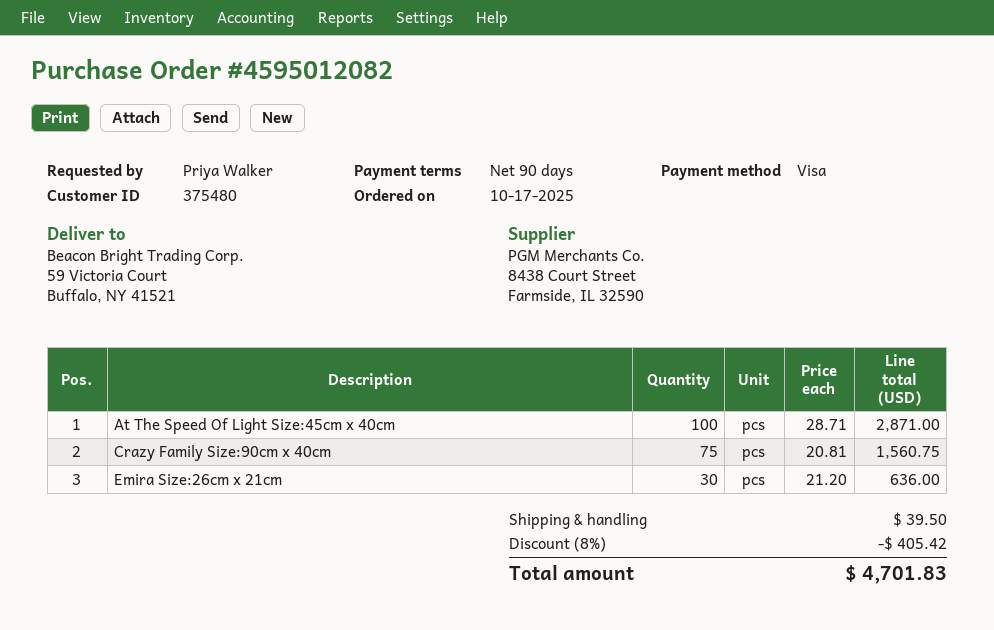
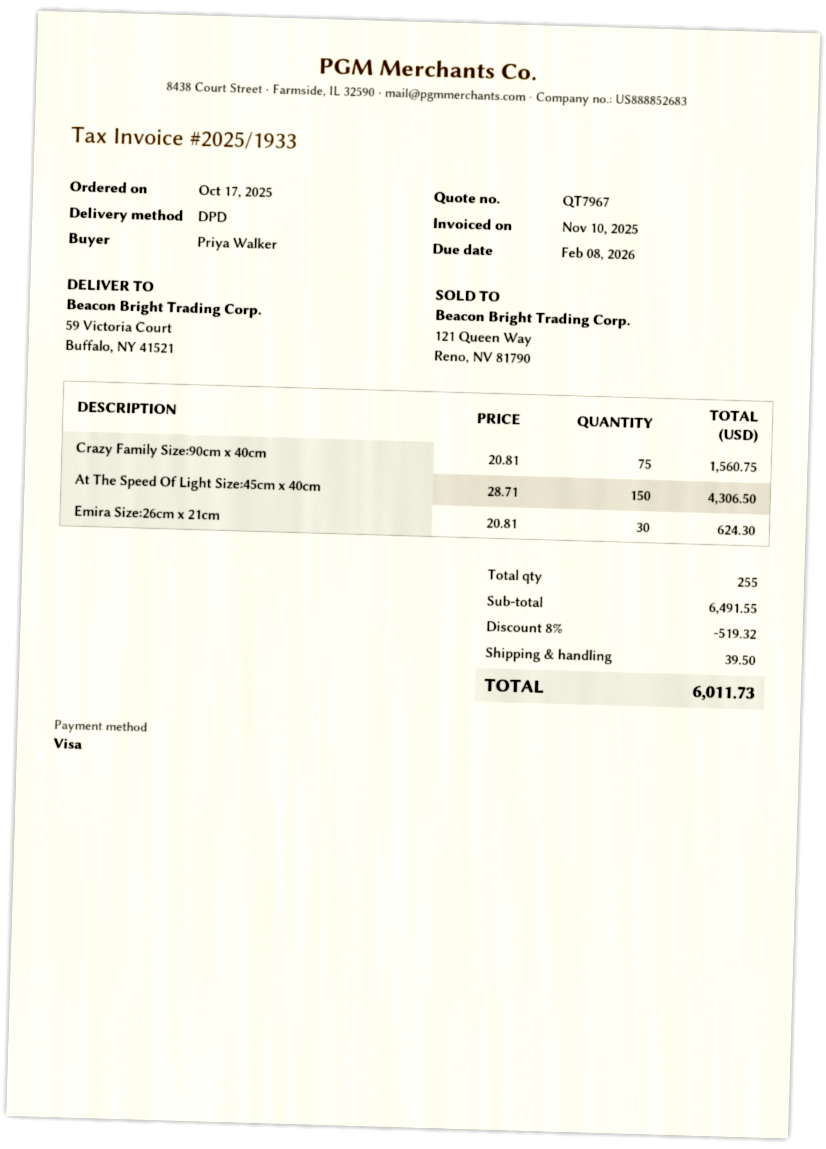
At The Speed Of Light Size:45cm x 40cm: 100 x 28.71 = 2871.00 -> 150 x 28.71 = 4306.50
Emira Size:26cm x 21cm: 30 x 21.20 = 636.00 -> 30 x 20.81 = 624.30
discount: 8% = 405.42 -> 8% = 519.32
total: 4701.83 -> 6011.73

